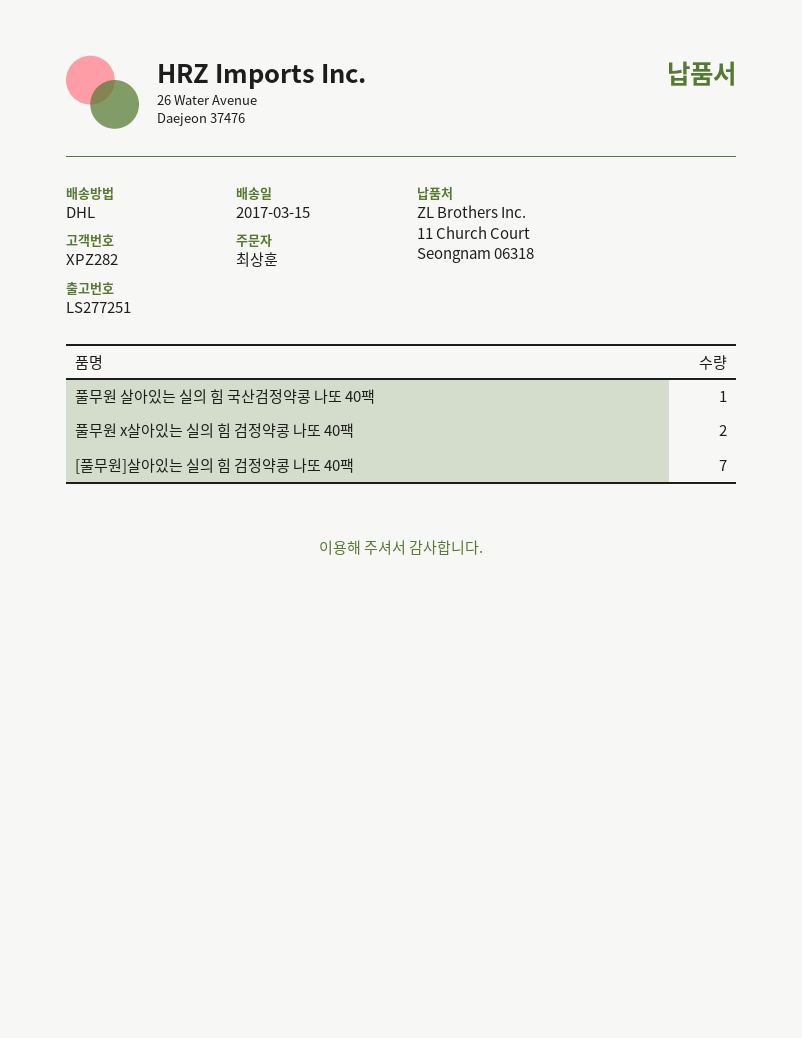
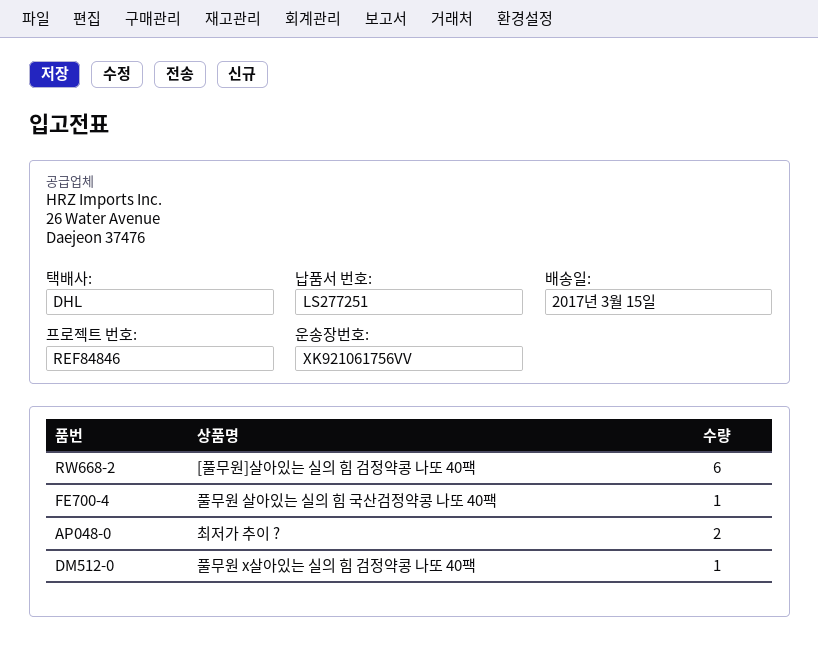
풀무원 x살아있는 실의 힘 검정약콩 나또 40팩: 2 -> 1
[풀무원]살아있는 실의 힘 검정약콩 나또 40팩: 7 -> 6
최저가 추이 ?: none -> 2

